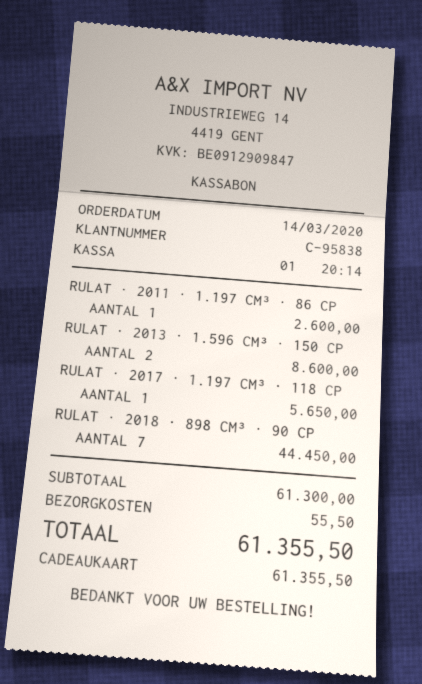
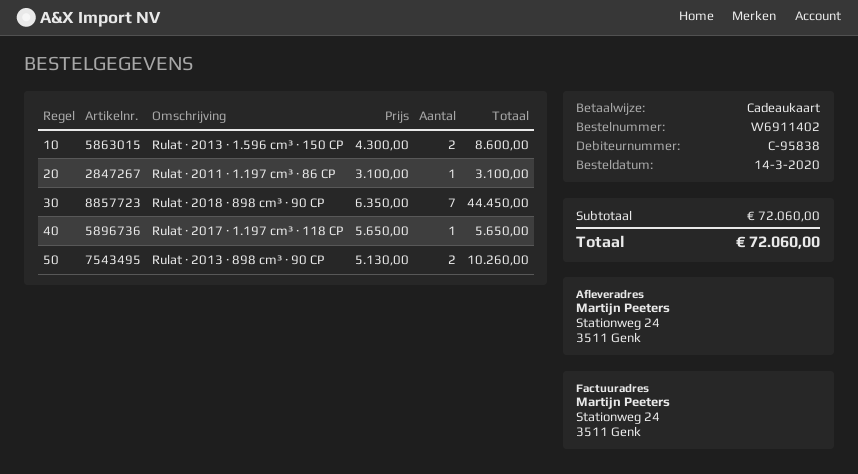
RULAT · 2011 · 1.197 CM³ · 86 CP: 1 for 2600.00 -> 1 for 3100.00
Rulat · 2013 · 898 cm³ · 90 CP: none -> 2 for 10260.00
subtotal: 61300.00 -> 72060.00
shipping: 55.50 -> none
total: 61355.50 -> 72060.00

